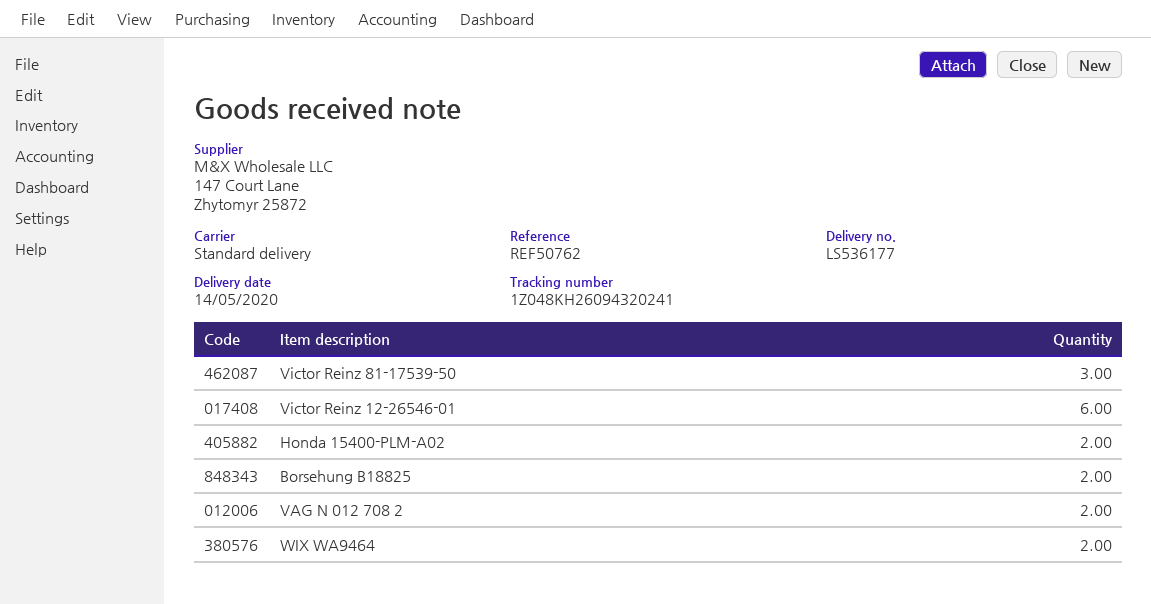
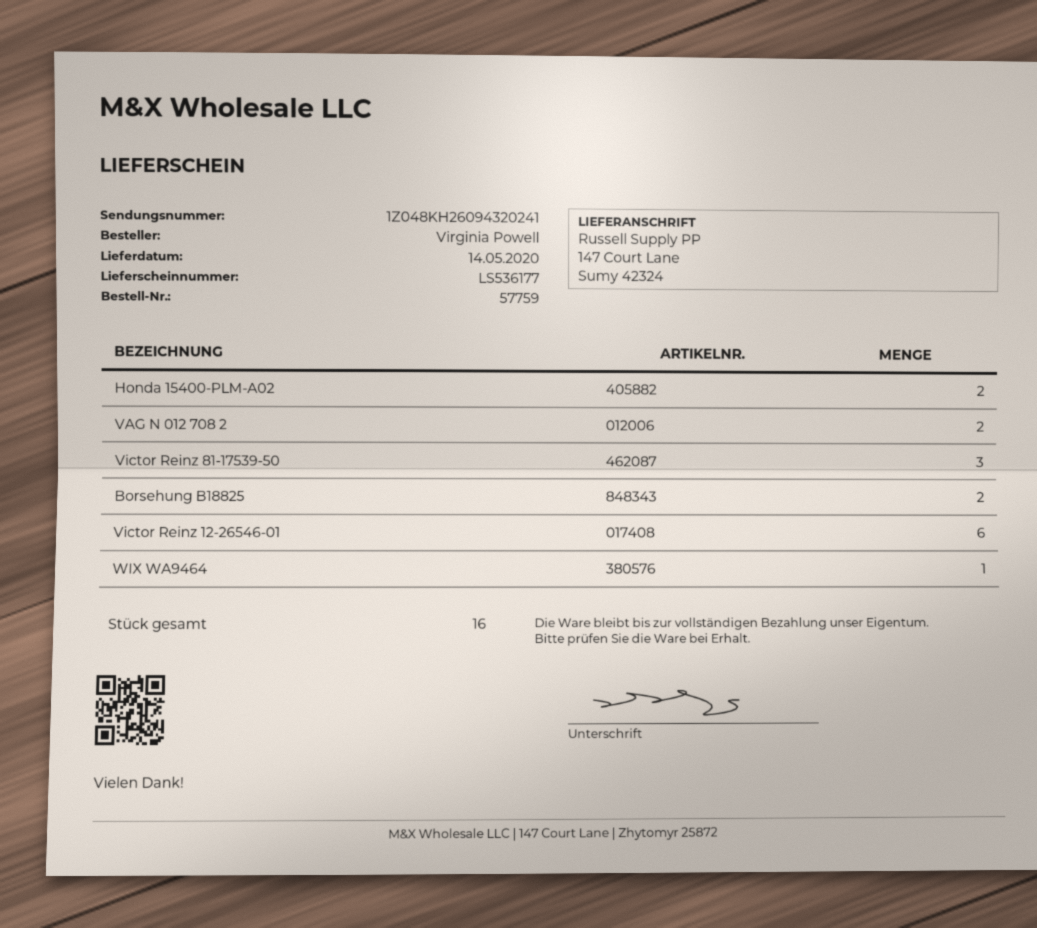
WIX WA9464: 2 -> 1

